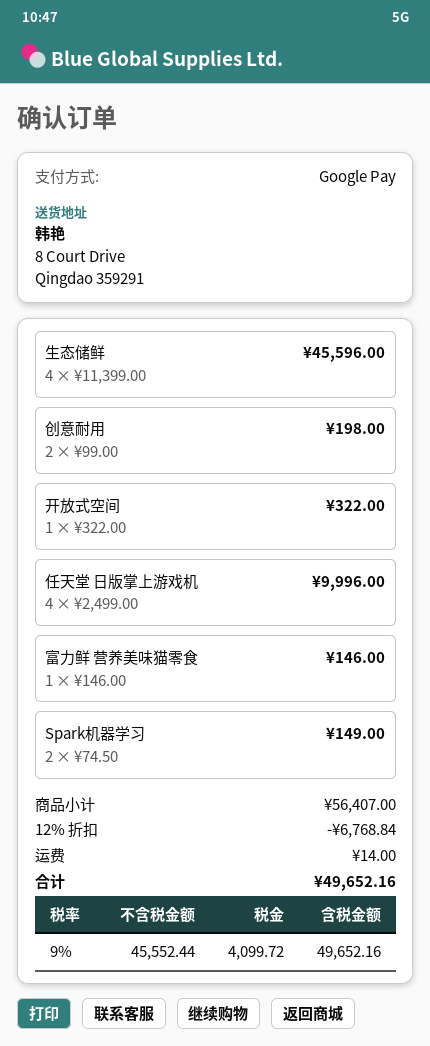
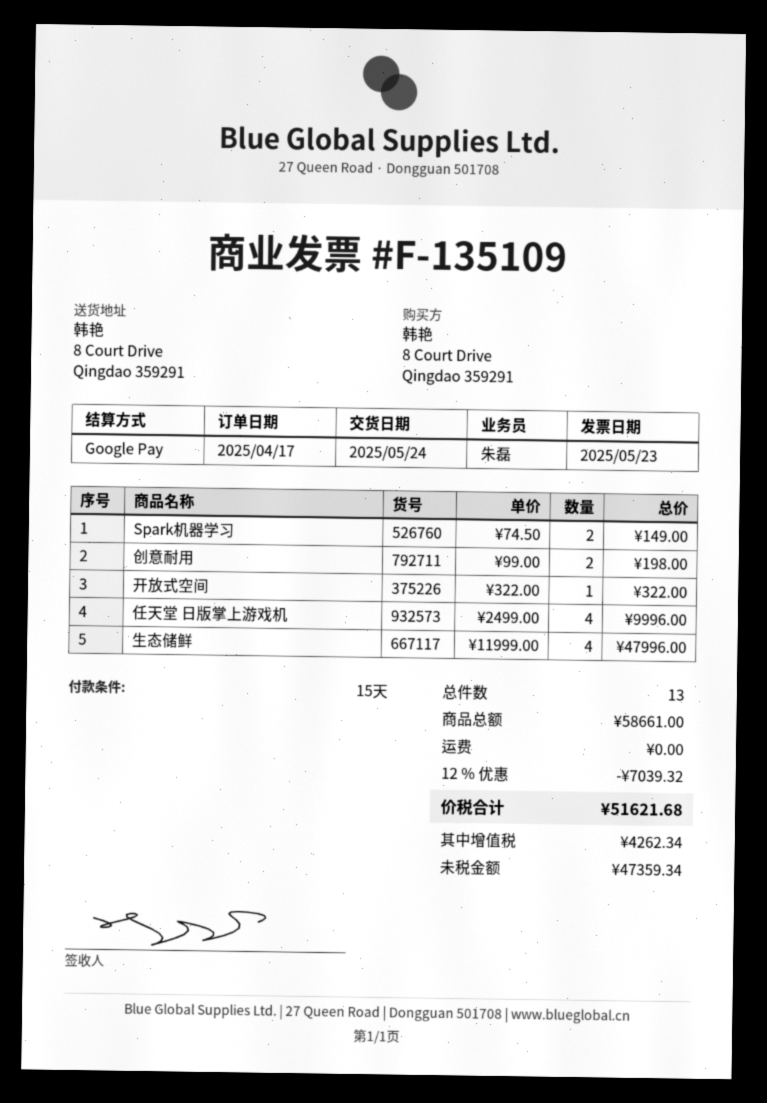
生态储鲜: 4 x 11399.00 = 45596.00 -> 4 x 11999.00 = 47996.00
富力鲜 营养美味猫零食: 1 x 146.00 = 146.00 -> none
subtotal: 56407.00 -> 58661.00
discount: 12% = 6768.84 -> 12% = 7039.32
shipping: 14.00 -> 0.00
net: 45552.44 -> 47359.34
tax: 4099.72 -> 4262.34
total: 49652.16 -> 51621.68

